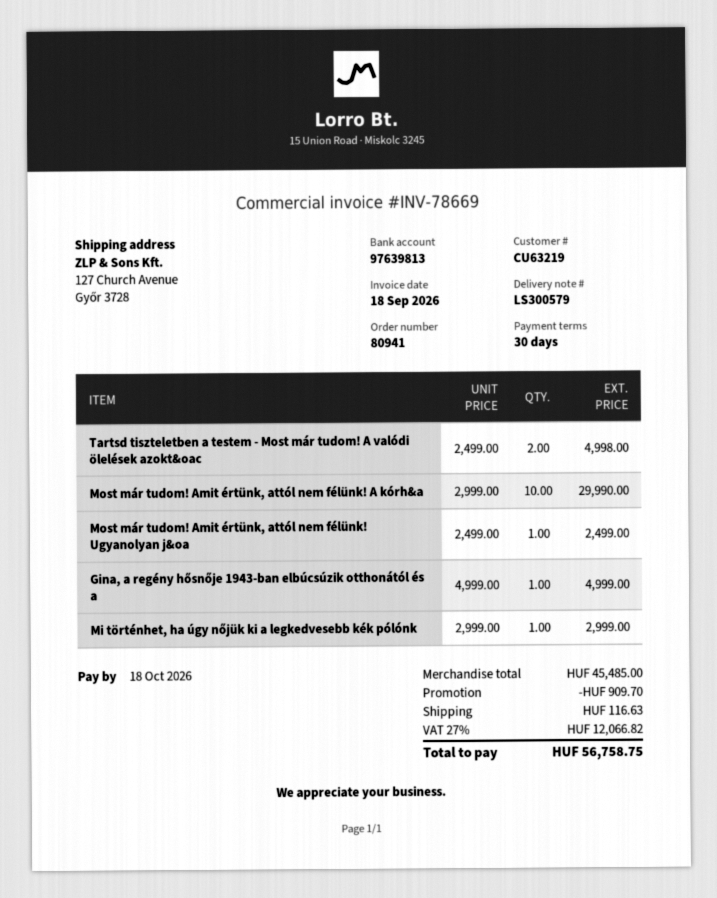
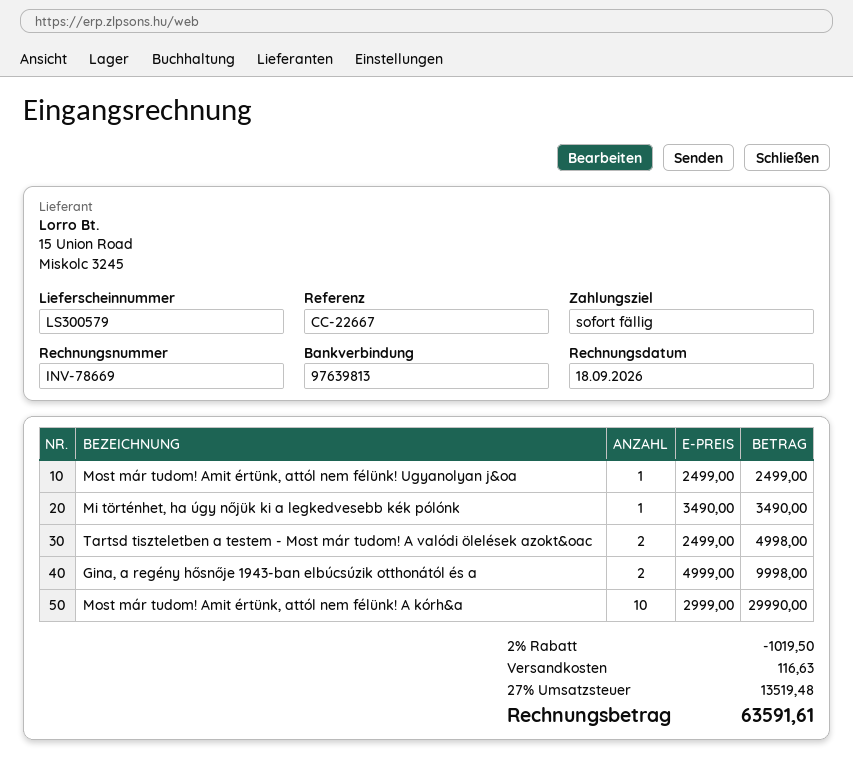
payment terms: 30 days -> on receipt
Gina, a regény hősnője 1943-ban elbúcsúzik otthonától és a: 1 x 4999.00 = 4999.00 -> 2 x 4999.00 = 9998.00
Mi történhet, ha úgy nőjük ki a legkedvesebb kék pólónk: 1 x 2999.00 = 2999.00 -> 1 x 3490.00 = 3490.00
discount: 909.70 -> 1019.50
tax: 27% = 12066.82 -> 27% = 13519.48
total: 56758.75 -> 63591.61

